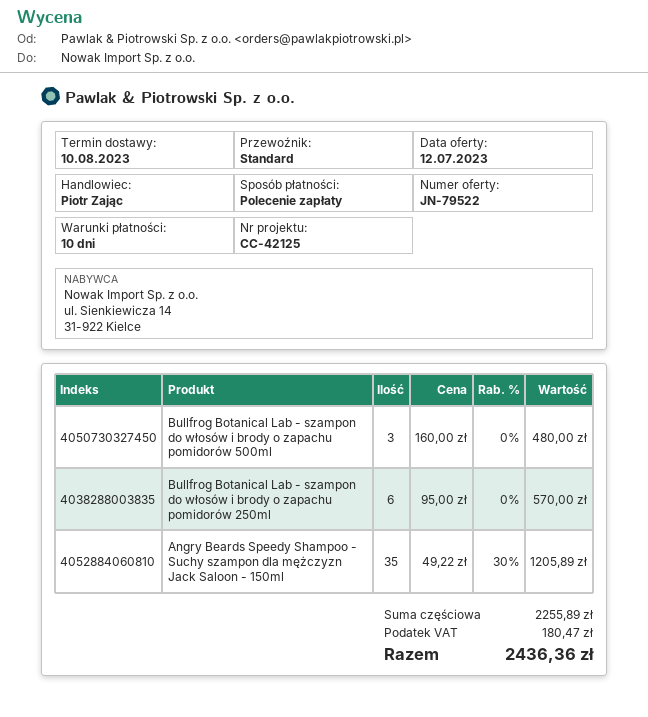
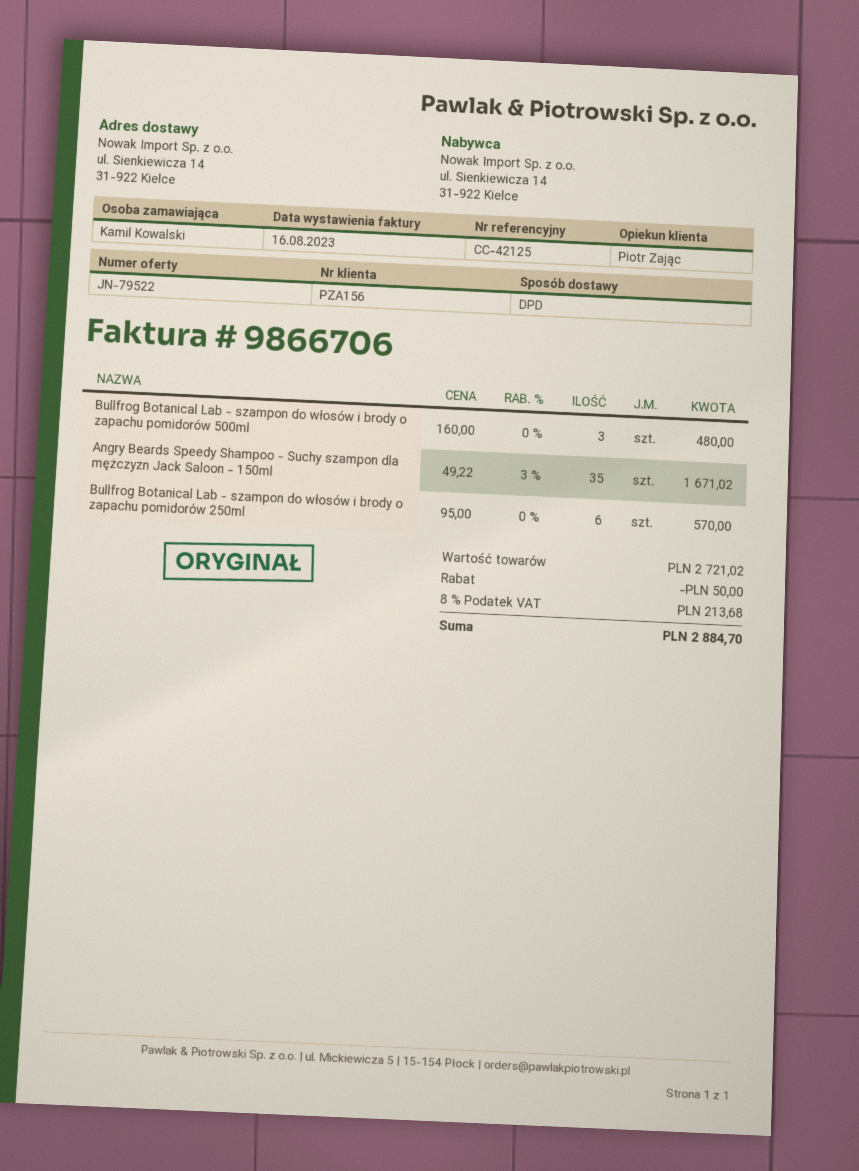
shipping method: standard -> DPD
Angry Beards Speedy Shampoo - Suchy szampon dla mężczyzn Jack Saloon - 150ml: 35 x 49.22 - 30% = 1205.89 -> 35 x 49.22 - 3% = 1671.02
subtotal: 2255.89 -> 2721.02
discount: none -> 50.00
tax: 180.47 -> 213.68
total: 2436.36 -> 2884.70

